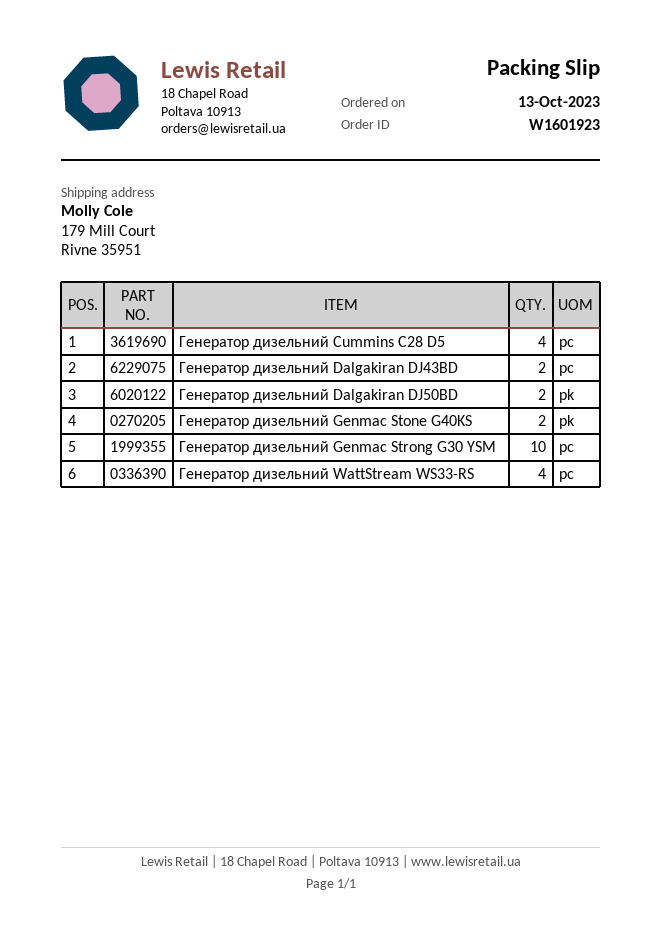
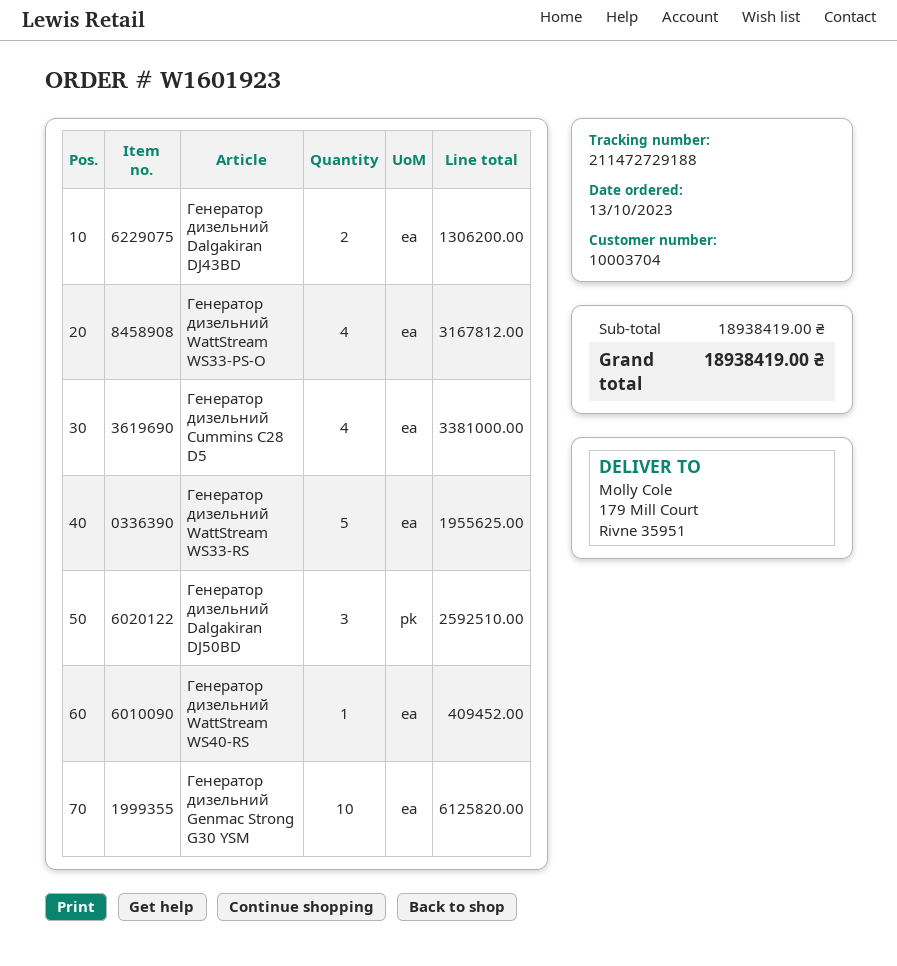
Генератор дизельний Dalgakiran DJ50BD: 2 -> 3
Генератор дизельний Genmac Stone G40KS: 2 -> none
Генератор дизельний WattStream WS33-RS: 4 -> 5
Генератор дизельний WattStream WS33-PS-O: none -> 4
Генератор дизельний WattStream WS40-RS: none -> 1

